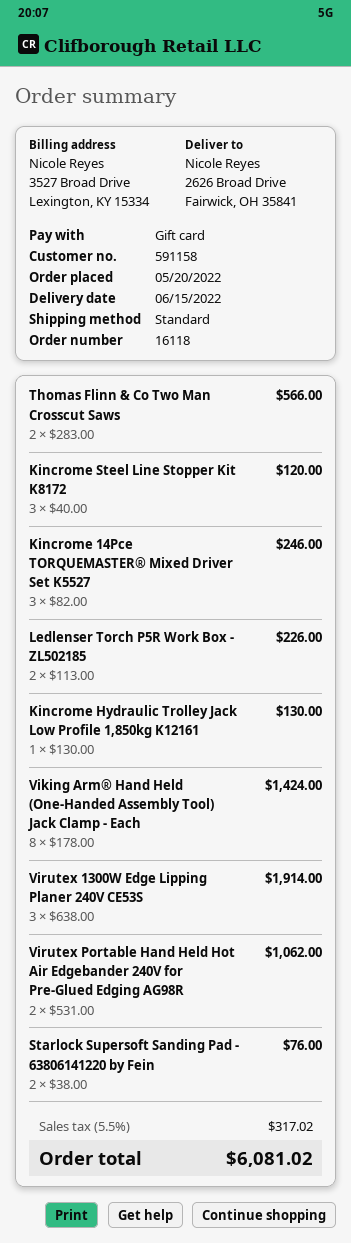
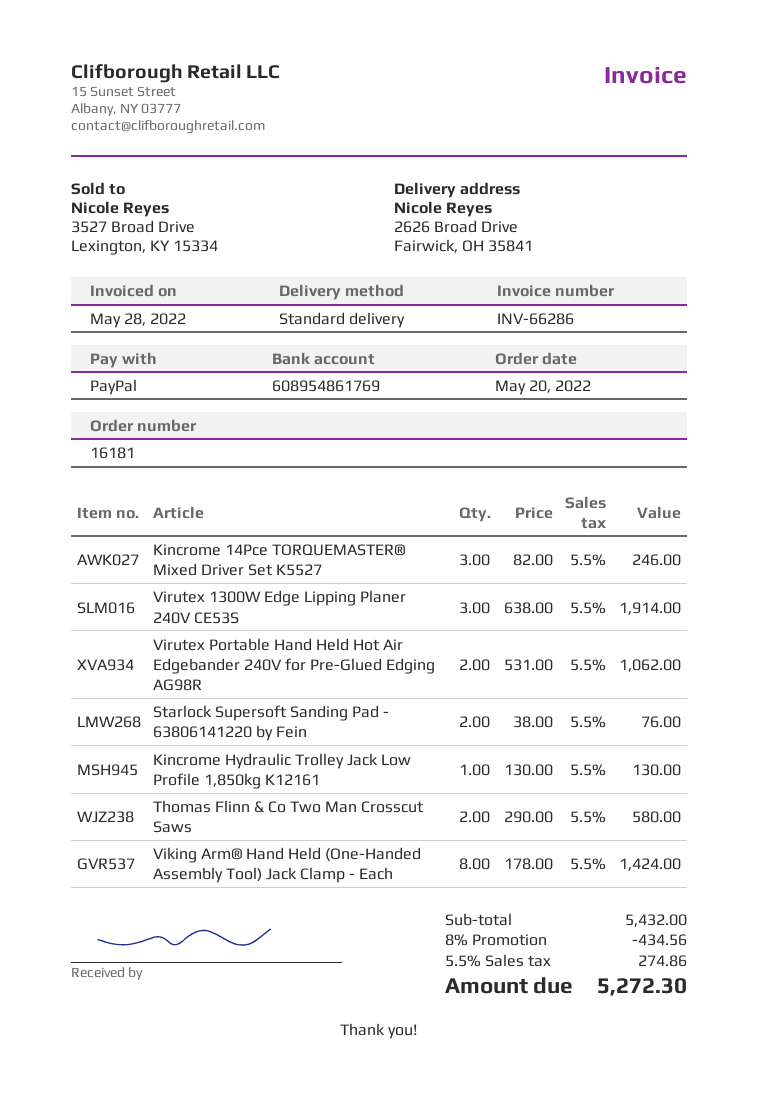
order number: 16118 -> 16181
payment method: gift card -> PayPal
Thomas Flinn & Co Two Man Crosscut Saws: 2 x 283.00 = 566.00 -> 2 x 290.00 = 580.00
Kincrome Steel Line Stopper Kit K8172: 3 x 40.00 = 120.00 -> none
Ledlenser Torch P5R Work Box - ZL502185: 2 x 113.00 = 226.00 -> none
discount: none -> 8% = 434.56
tax: 5.5% = 317.02 -> 5.5% = 274.86
total: 6081.02 -> 5272.30

